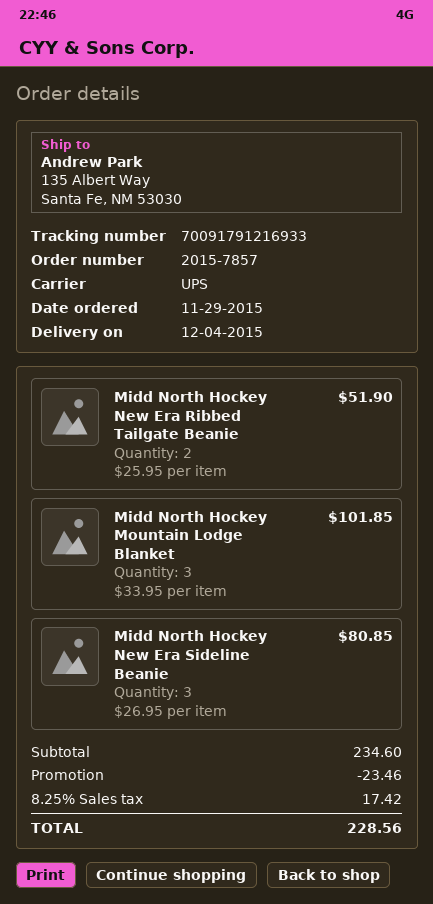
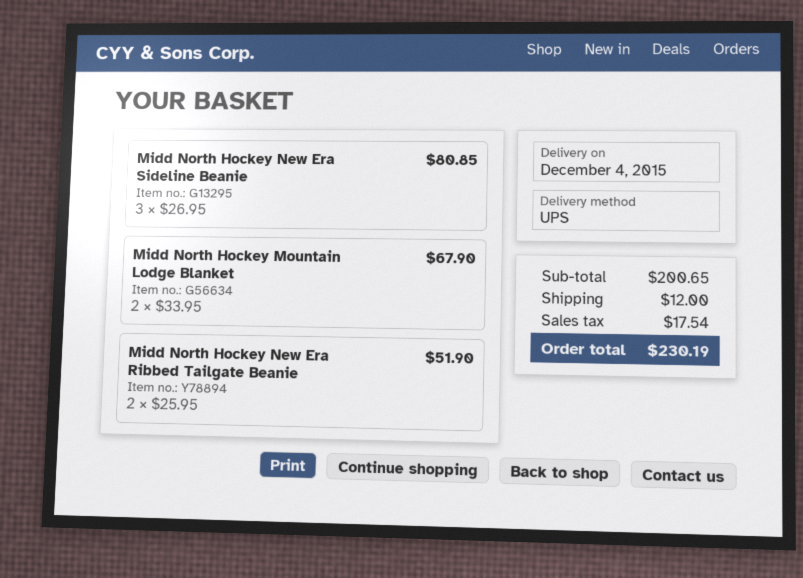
Midd North Hockey Mountain Lodge Blanket: 3 x 33.95 = 101.85 -> 2 x 33.95 = 67.90
subtotal: 234.60 -> 200.65
discount: 23.46 -> none
shipping: none -> 12.00
tax: 17.42 -> 17.54
total: 228.56 -> 230.19

